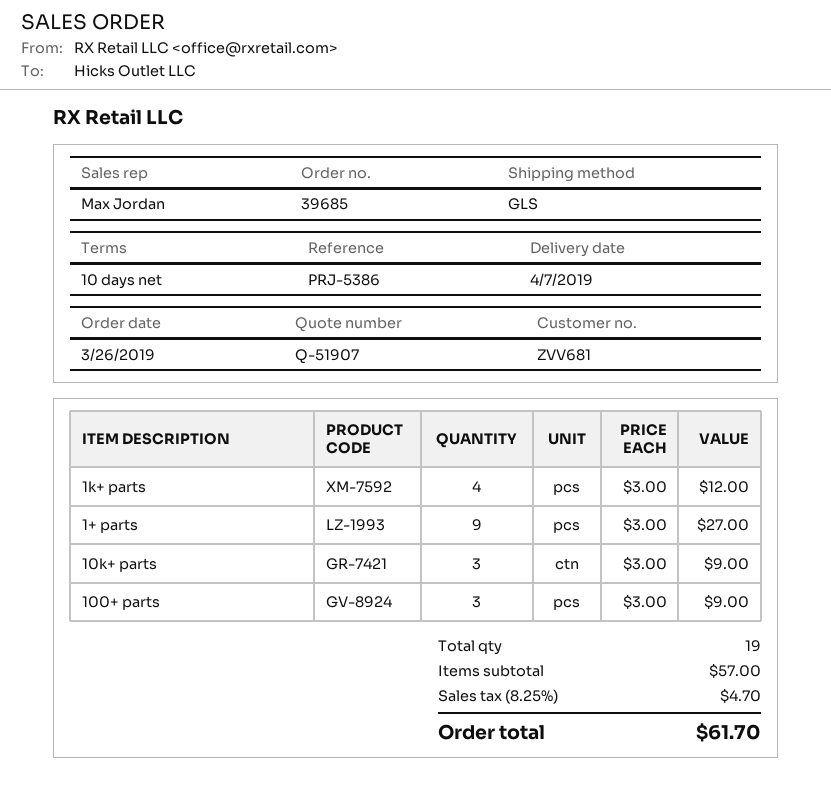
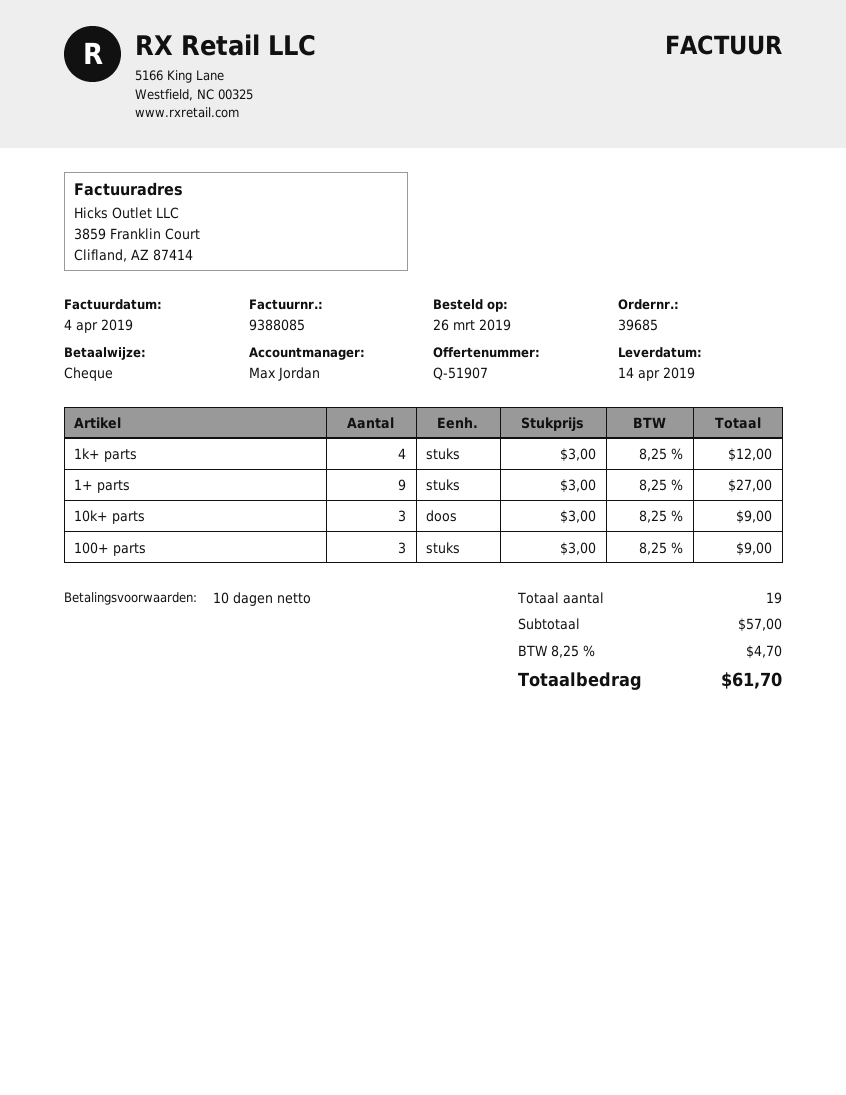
delivery date: 2019-04-07 -> 2019-04-14

